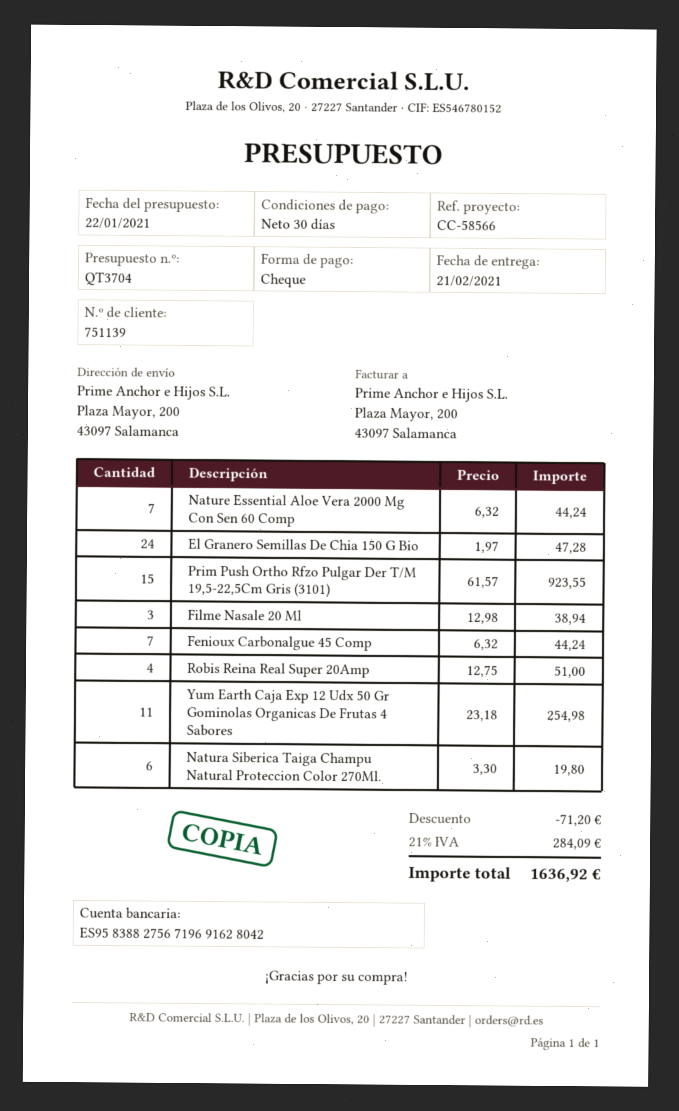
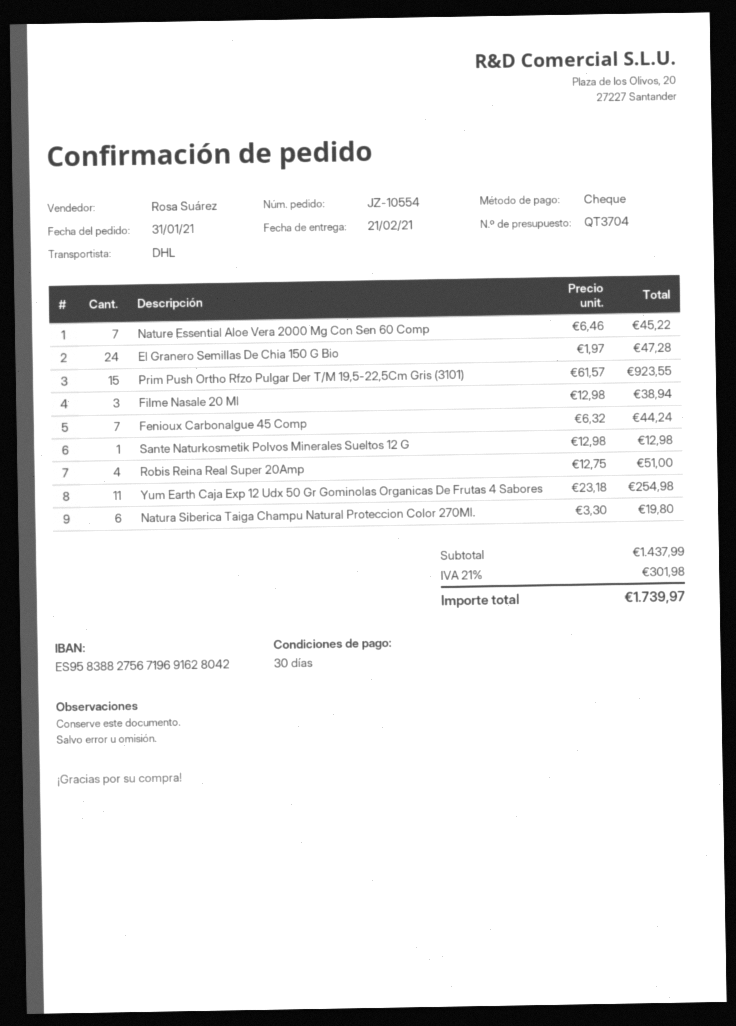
Nature Essential Aloe Vera 2000 Mg Con Sen 60 Comp: 7 x 6.32 = 44.24 -> 7 x 6.46 = 45.22
Sante Naturkosmetik Polvos Minerales Sueltos 12 G: none -> 1 x 12.98 = 12.98
discount: 71.20 -> none
tax: 21% = 284.09 -> 21% = 301.98
total: 1636.92 -> 1739.97

